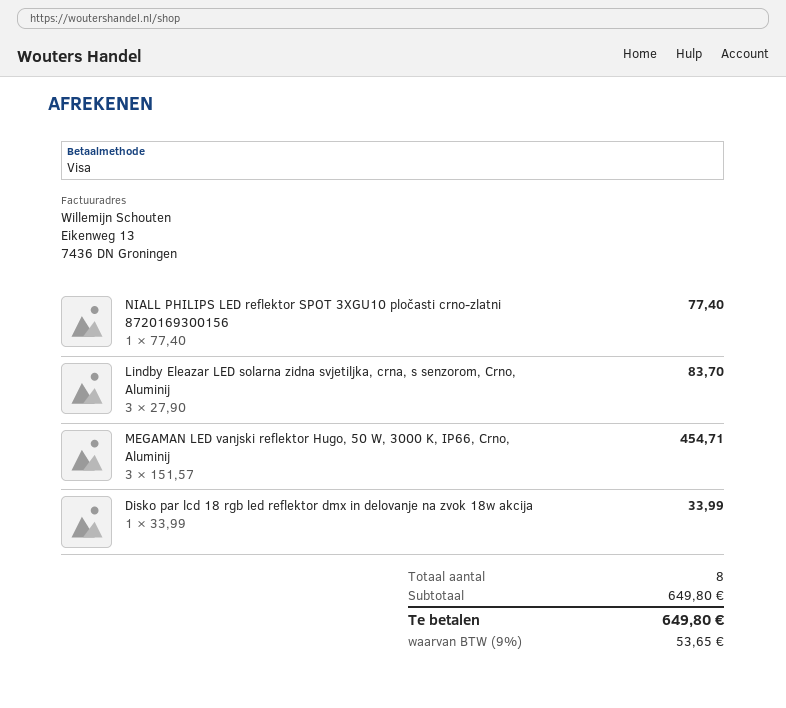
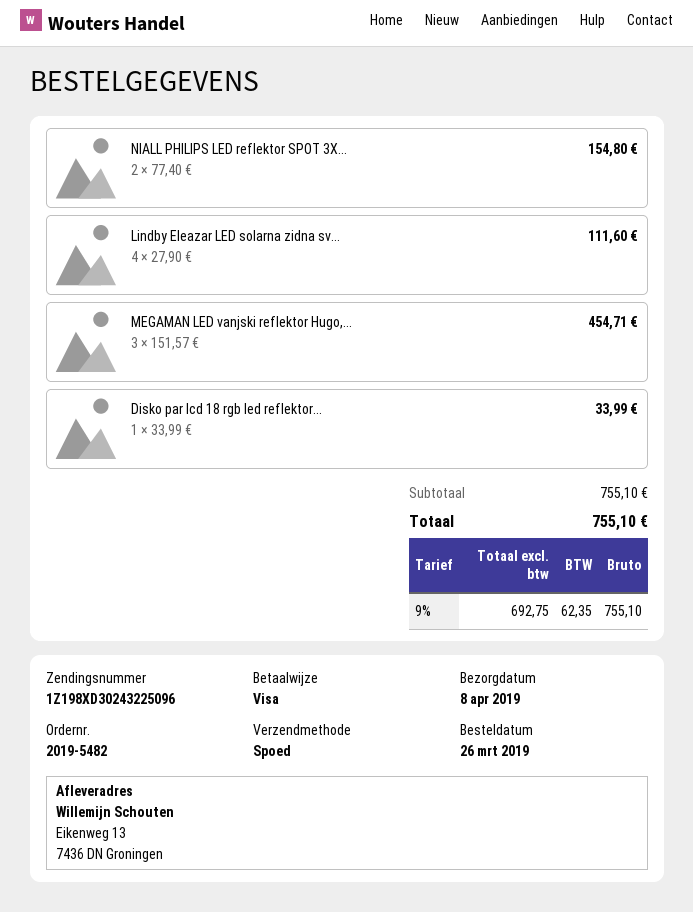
NIALL PHILIPS LED reflektor SPOT 3XGU10 pločasti crno-zlatni 8720169300156: 1 x 77.40 = 77.40 -> 2 x 77.40 = 154.80
Lindby Eleazar LED solarna zidna svjetiljka, crna, s senzorom, Crno, Aluminij: 3 x 27.90 = 83.70 -> 4 x 27.90 = 111.60
subtotal: 649.80 -> 755.10
tax: 9% = 53.65 -> 9% = 62.35
total: 649.80 -> 755.10

